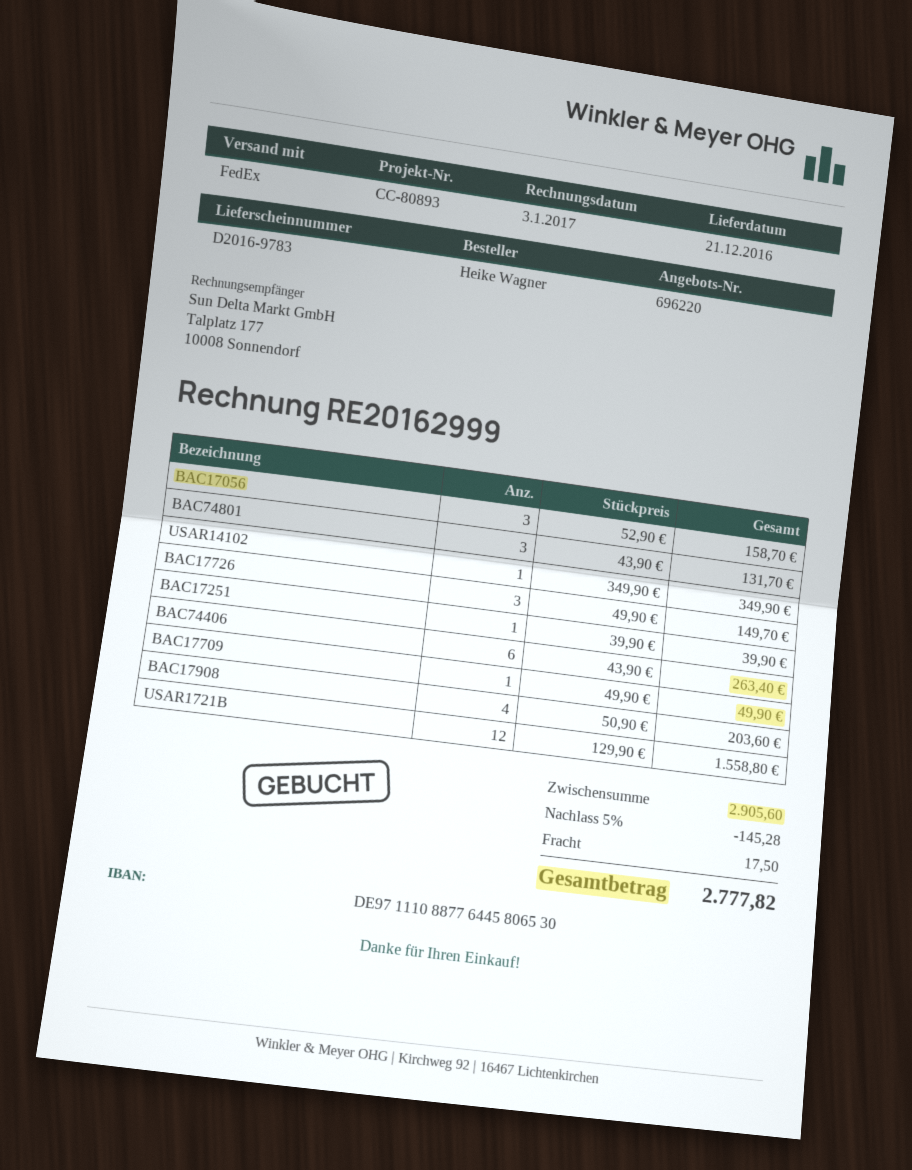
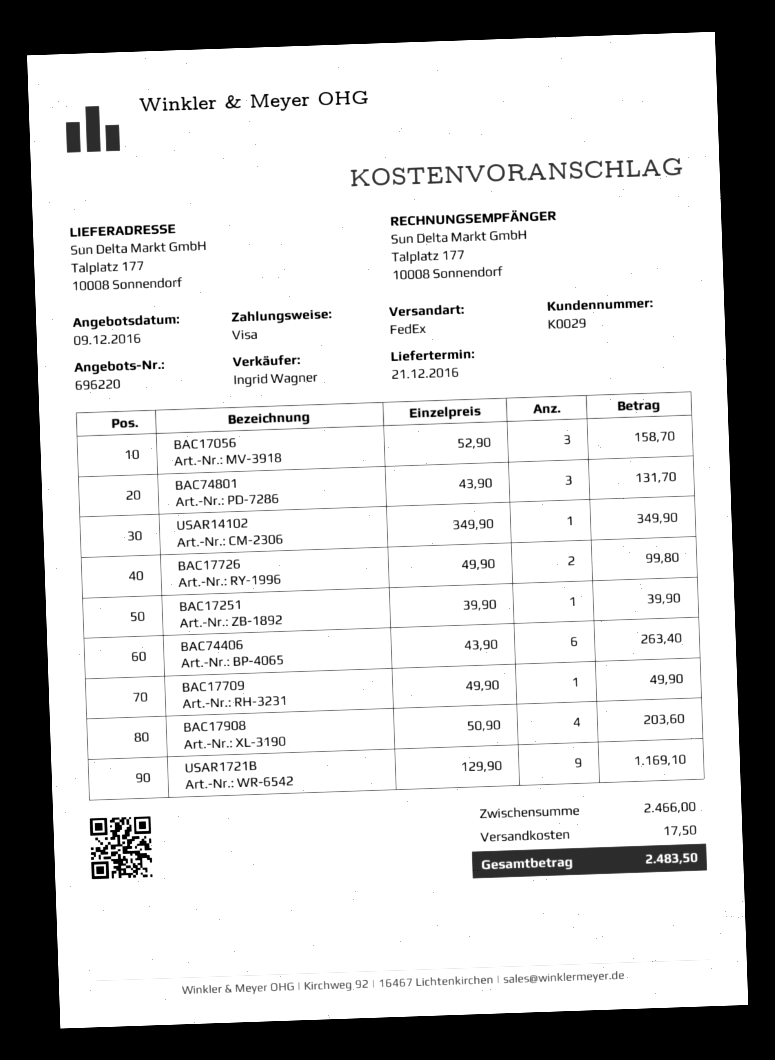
BAC17726: 3 x 49.90 = 149.70 -> 2 x 49.90 = 99.80
USAR1721B: 12 x 129.90 = 1558.80 -> 9 x 129.90 = 1169.10
subtotal: 2905.60 -> 2466.00
discount: 5% = 145.28 -> none
total: 2777.82 -> 2483.50

